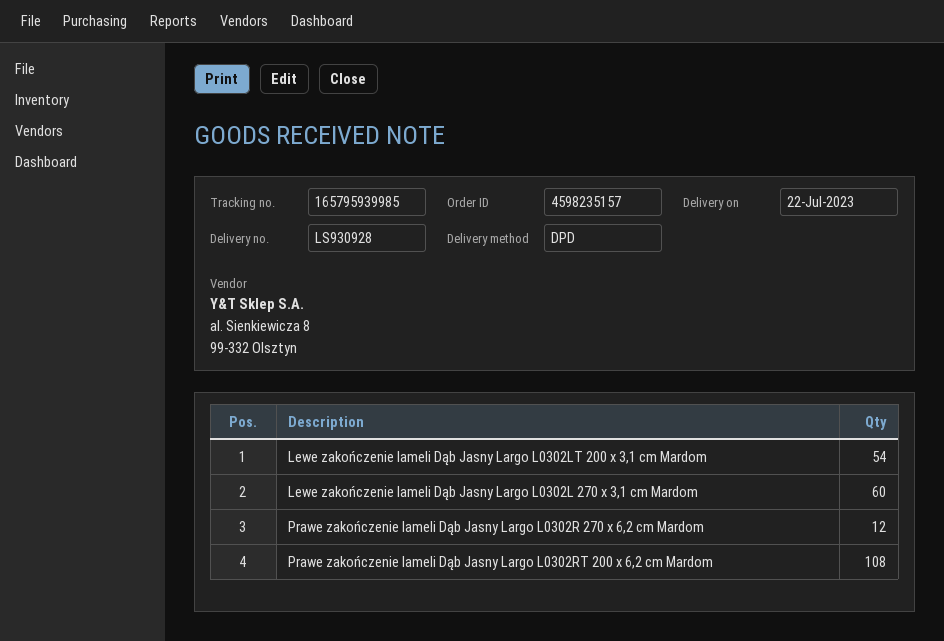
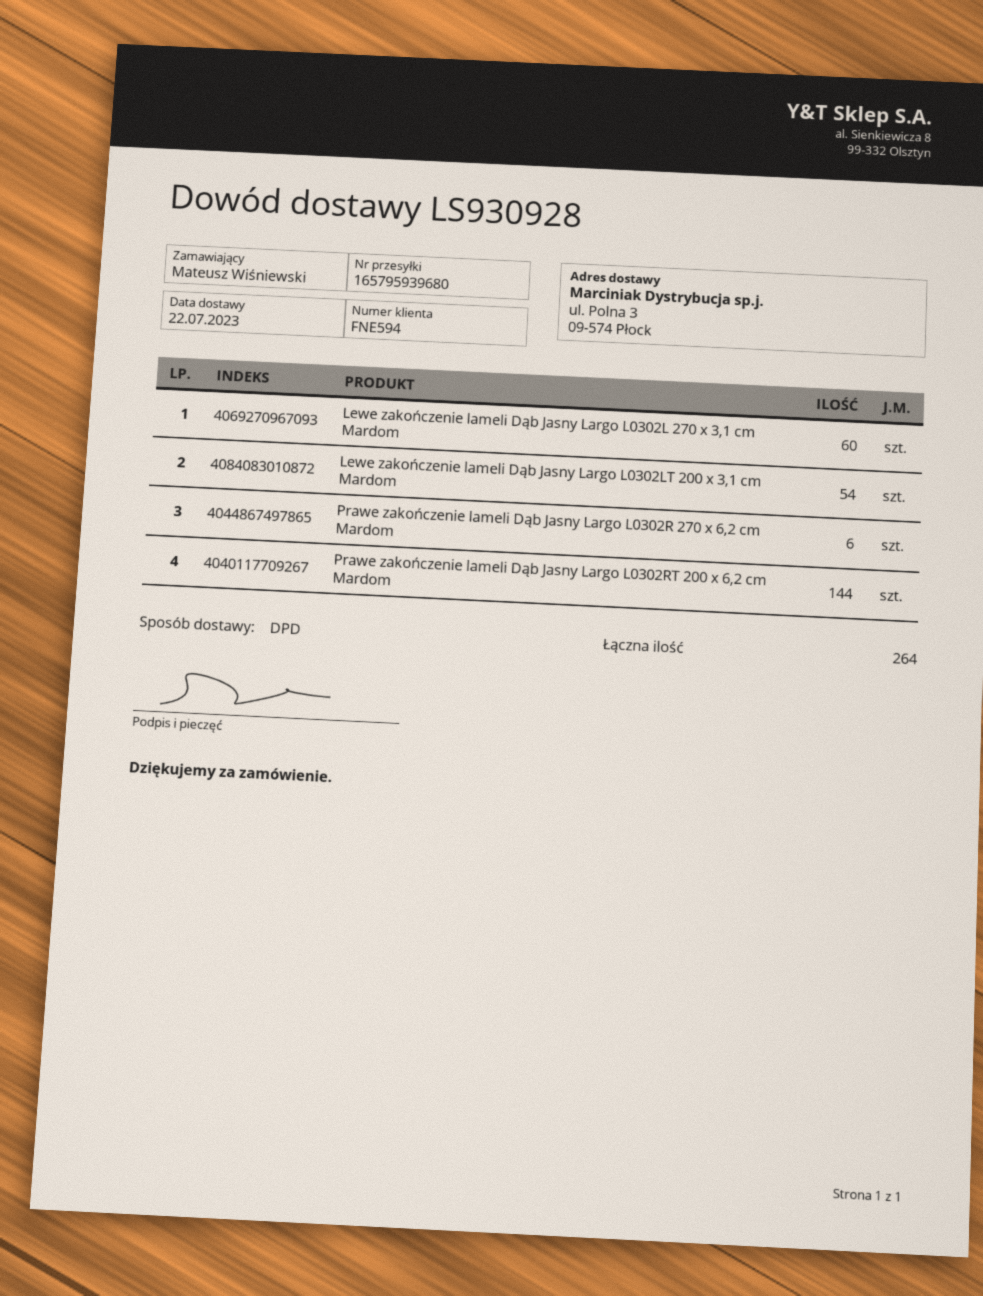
tracking number: 165795939985 -> 165795939680
Prawe zakończenie lameli Dąb Jasny Largo L0302R 270 x 6,2 cm Mardom: 12 -> 6
Prawe zakończenie lameli Dąb Jasny Largo L0302RT 200 x 6,2 cm Mardom: 108 -> 144

